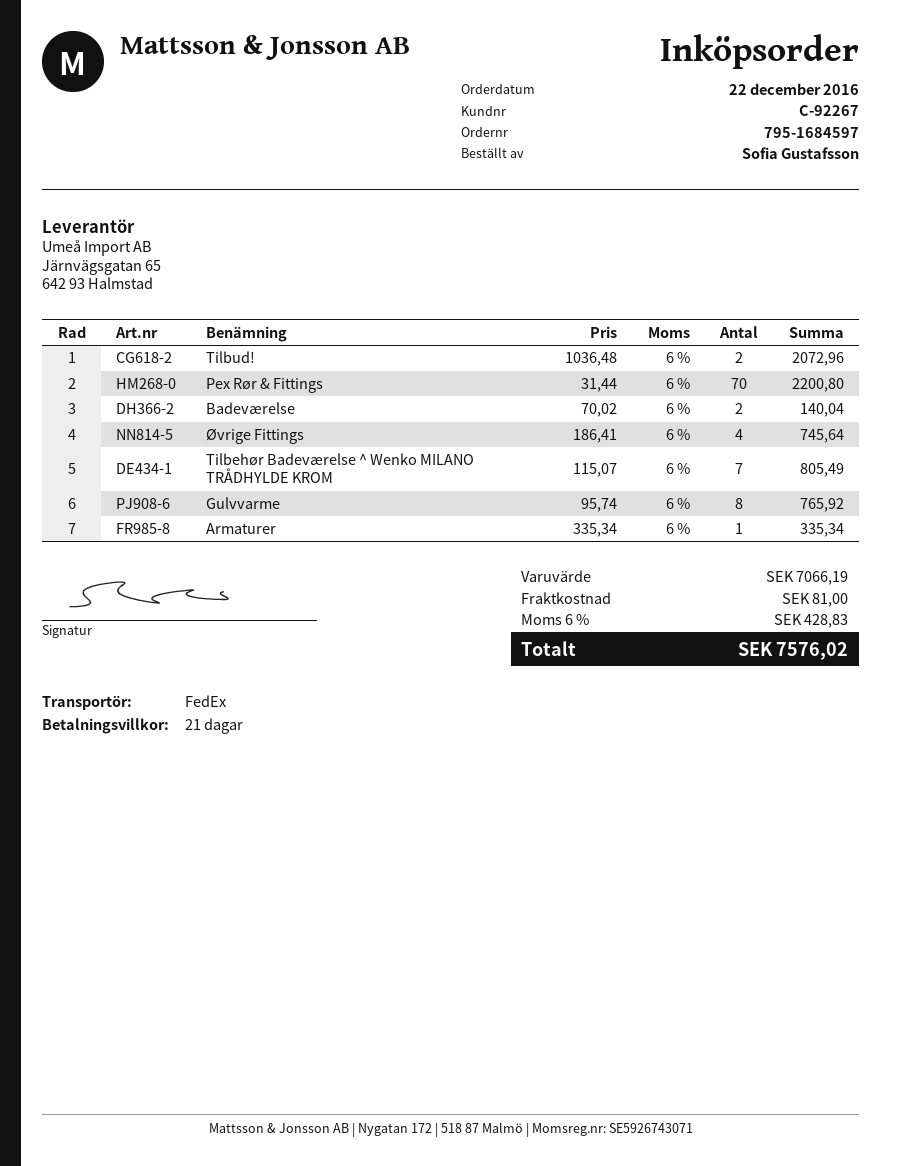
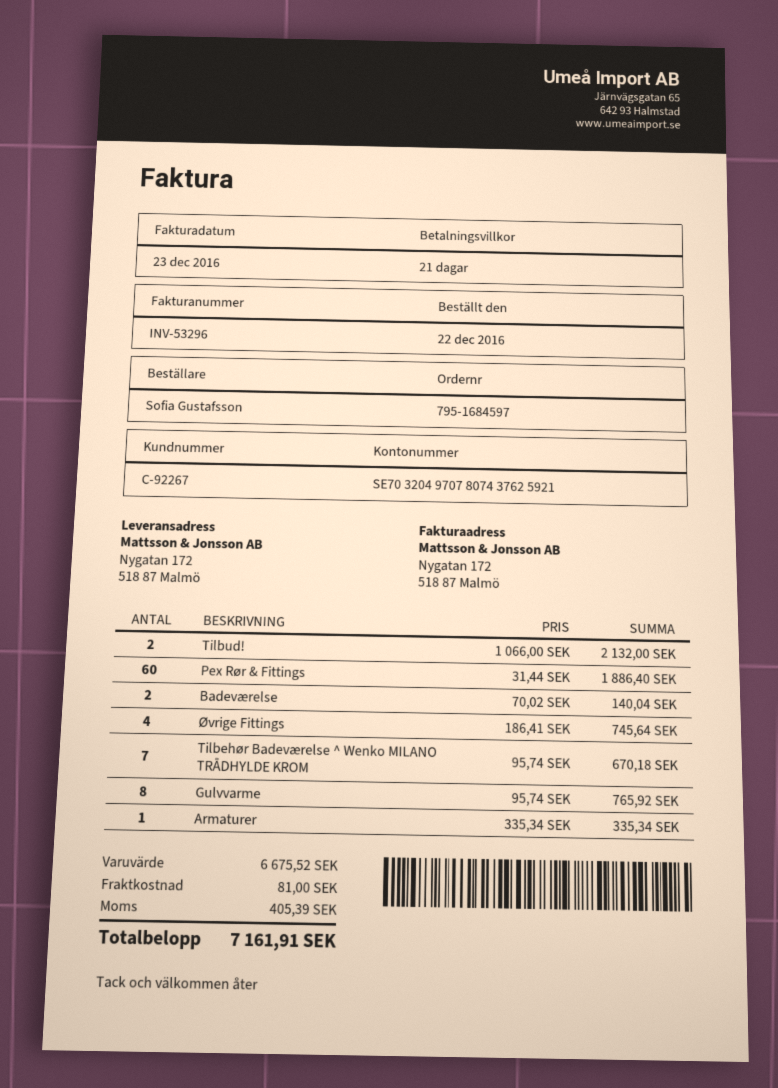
Tilbud!: 2 x 1036.48 = 2072.96 -> 2 x 1066.00 = 2132.00
Pex Rør & Fittings: 70 x 31.44 = 2200.80 -> 60 x 31.44 = 1886.40
Tilbehør Badeværelse ^ Wenko MILANO TRÅDHYLDE KROM: 7 x 115.07 = 805.49 -> 7 x 95.74 = 670.18
subtotal: 7066.19 -> 6675.52
tax: 428.83 -> 405.39
total: 7576.02 -> 7161.91

